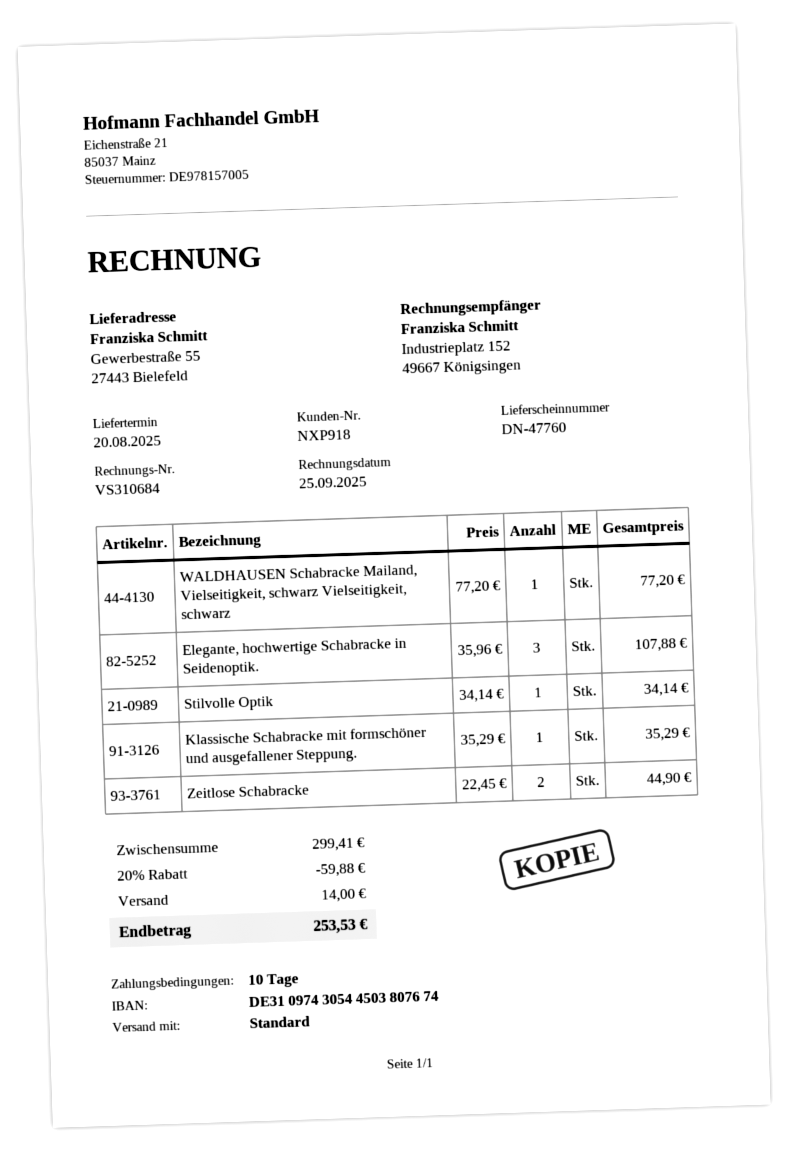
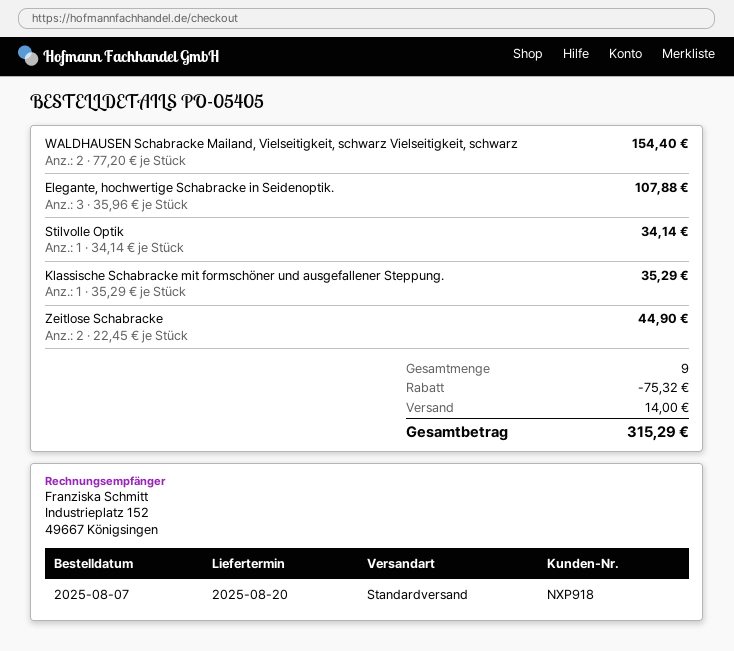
WALDHAUSEN Schabracke Mailand, Vielseitigkeit, schwarz Vielseitigkeit, schwarz: 1 x 77.20 = 77.20 -> 2 x 77.20 = 154.40
discount: 59.88 -> 75.32
total: 253.53 -> 315.29

